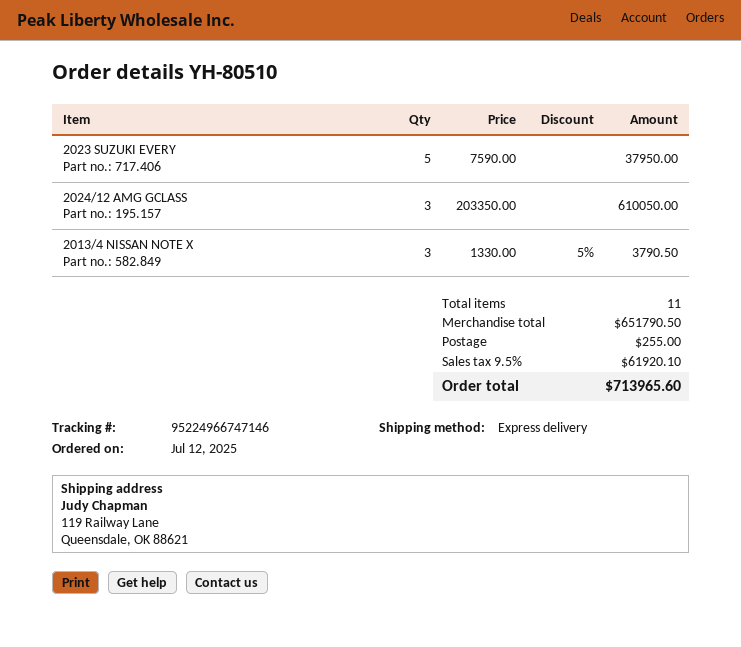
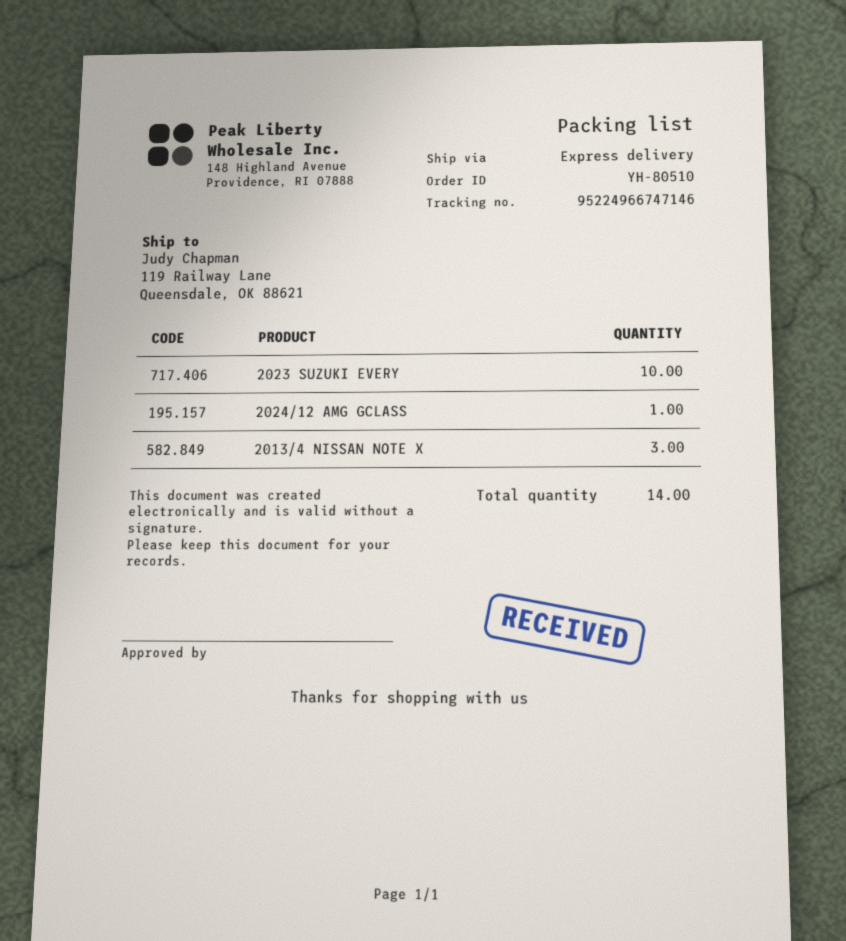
2023 SUZUKI EVERY: 5 -> 10
2024/12 AMG GCLASS: 3 -> 1
total quantity: 11 -> 14

